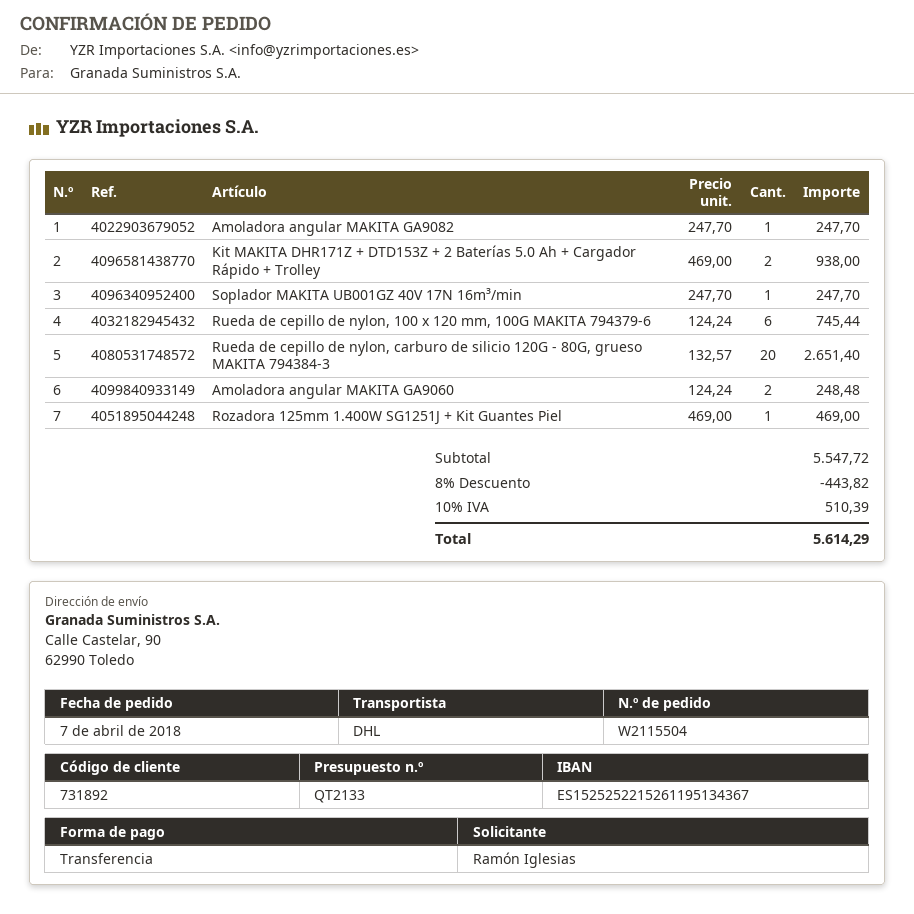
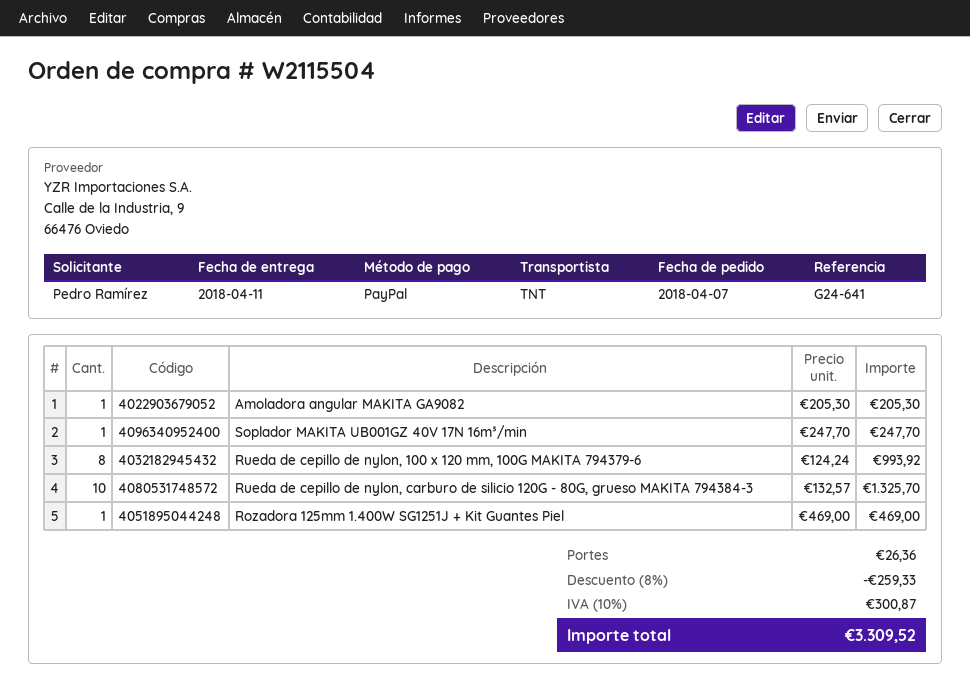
ordered by: Ramón Iglesias -> Pedro Ramírez
payment method: bank transfer -> PayPal
shipping method: DHL -> TNT
Amoladora angular MAKITA GA9082: 1 x 247.70 = 247.70 -> 1 x 205.30 = 205.30
Kit MAKITA DHR171Z + DTD153Z + 2 Baterías 5.0 Ah + Cargador Rápido + Trolley: 2 x 469.00 = 938.00 -> none
Rueda de cepillo de nylon, 100 x 120 mm, 100G MAKITA 794379-6: 6 x 124.24 = 745.44 -> 8 x 124.24 = 993.92
Rueda de cepillo de nylon, carburo de silicio 120G - 80G, grueso MAKITA 794384-3: 20 x 132.57 = 2651.40 -> 10 x 132.57 = 1325.70
Amoladora angular MAKITA GA9060: 2 x 124.24 = 248.48 -> none
discount: 8% = 443.82 -> 8% = 259.33
shipping: none -> 26.36
tax: 10% = 510.39 -> 10% = 300.87
total: 5614.29 -> 3309.52

